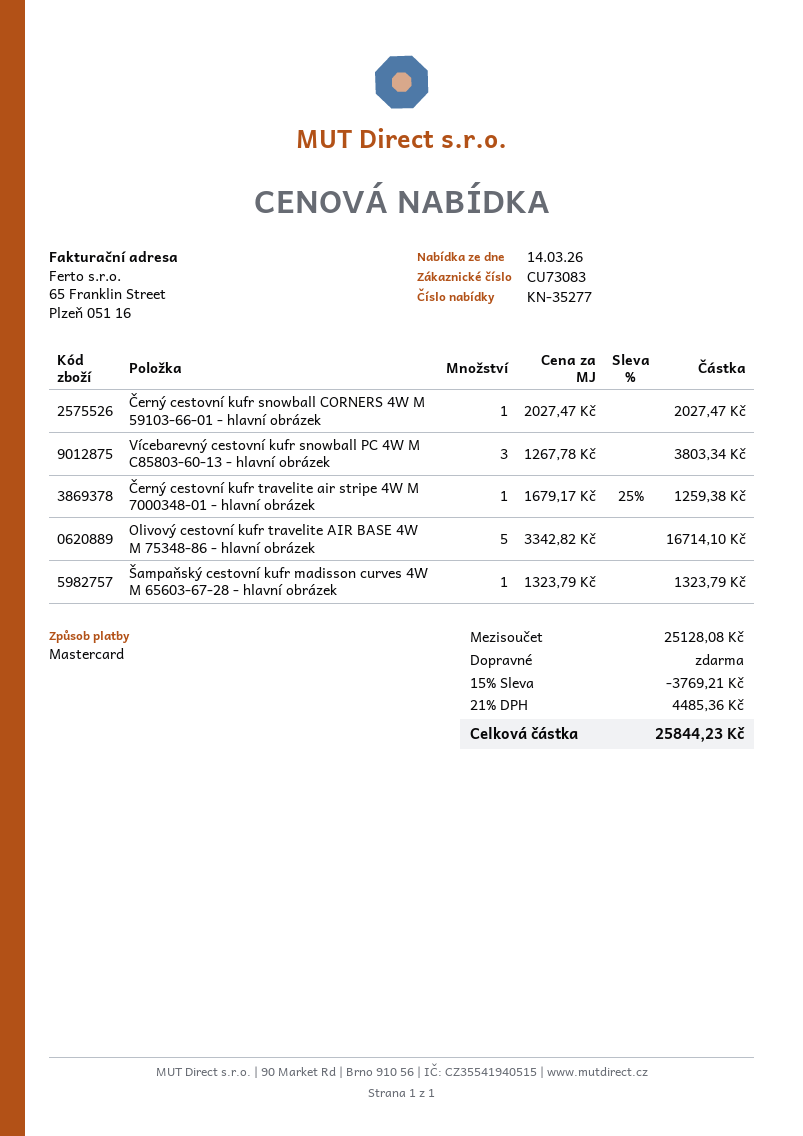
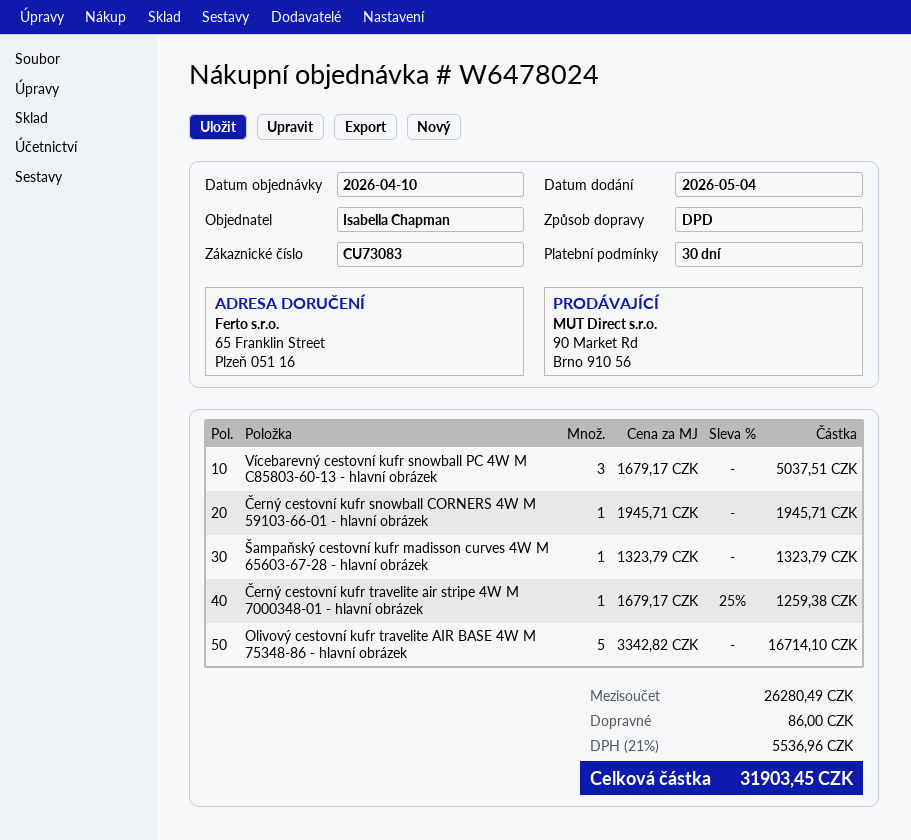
Černý cestovní kufr snowball CORNERS 4W M 59103-66-01 - hlavní obrázek: 1 x 2027.47 = 2027.47 -> 1 x 1945.71 = 1945.71
Vícebarevný cestovní kufr snowball PC 4W M C85803-60-13 - hlavní obrázek: 3 x 1267.78 = 3803.34 -> 3 x 1679.17 = 5037.51
subtotal: 25128.08 -> 26280.49
discount: 15% = 3769.21 -> none
shipping: 0.00 -> 86.00
tax: 21% = 4485.36 -> 21% = 5536.96
total: 25844.23 -> 31903.45

